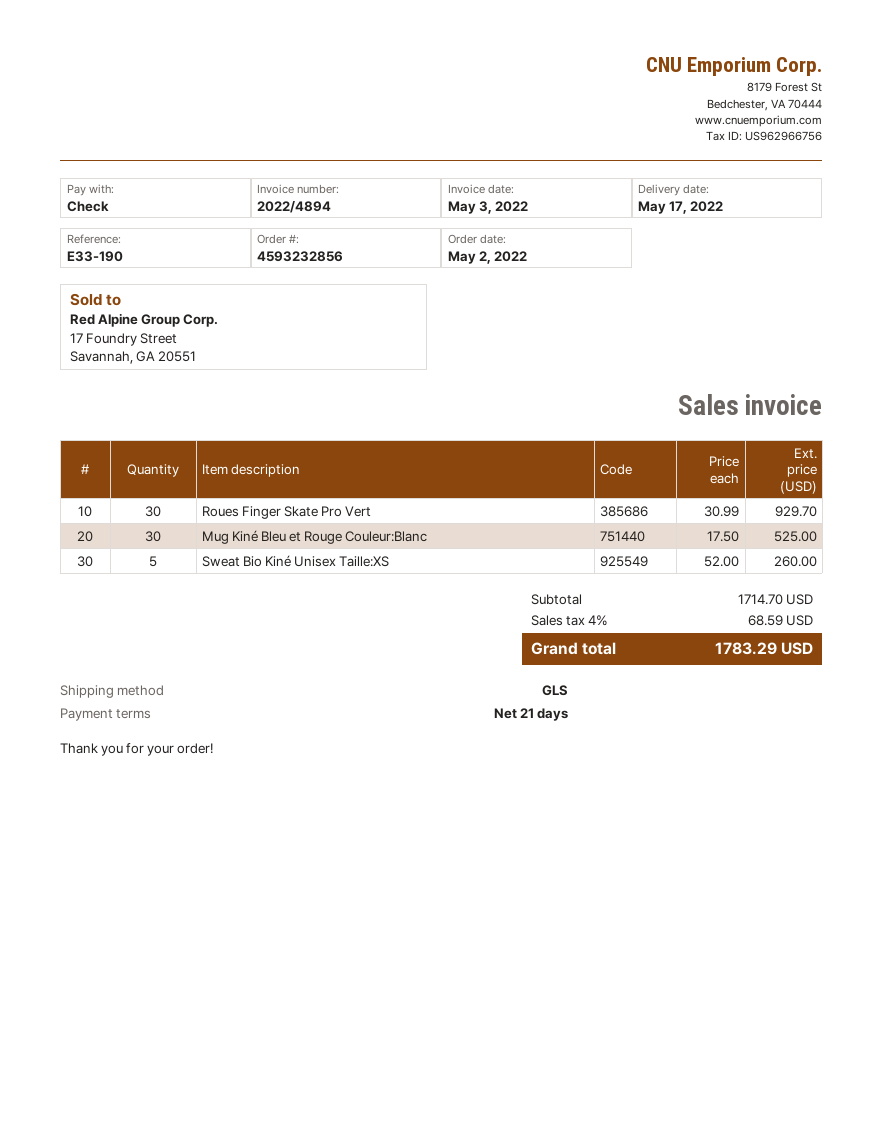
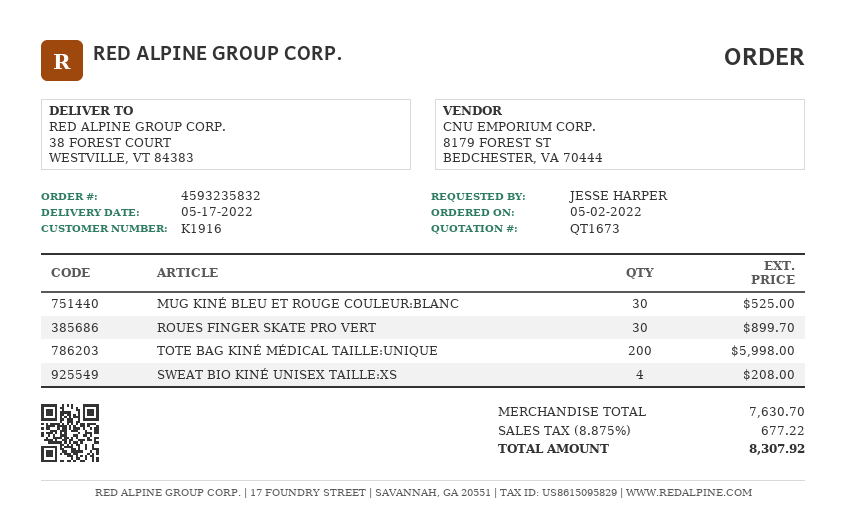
order number: 4593232856 -> 4593235832
Roues Finger Skate Pro Vert: 30 for 929.70 -> 30 for 899.70
Sweat Bio Kiné Unisex Taille:XS: 5 for 260.00 -> 4 for 208.00
TOTE BAG KINÉ MÉDICAL TAILLE:UNIQUE: none -> 200 for 5998.00
subtotal: 1714.70 -> 7630.70
tax: 4% = 68.59 -> 8.875% = 677.22
total: 1783.29 -> 8307.92

